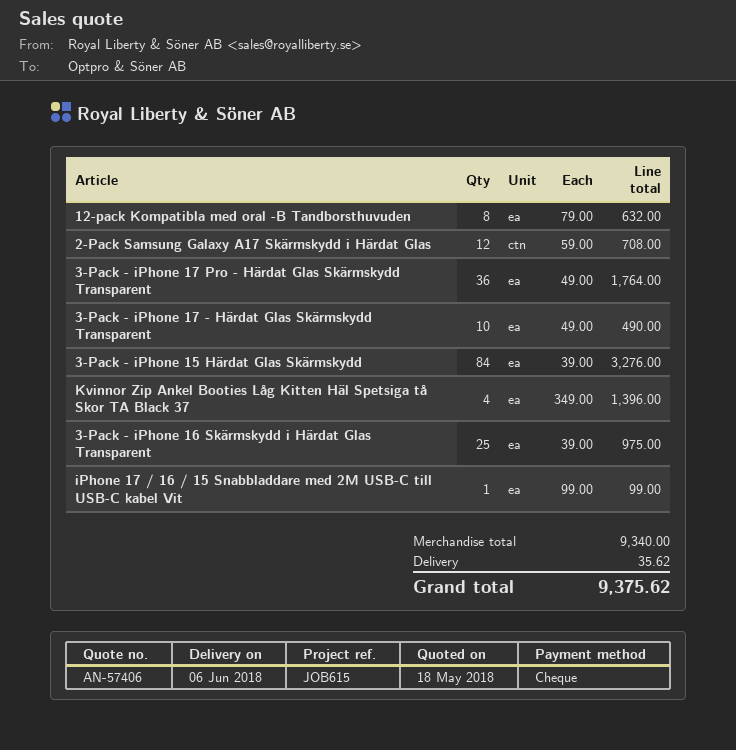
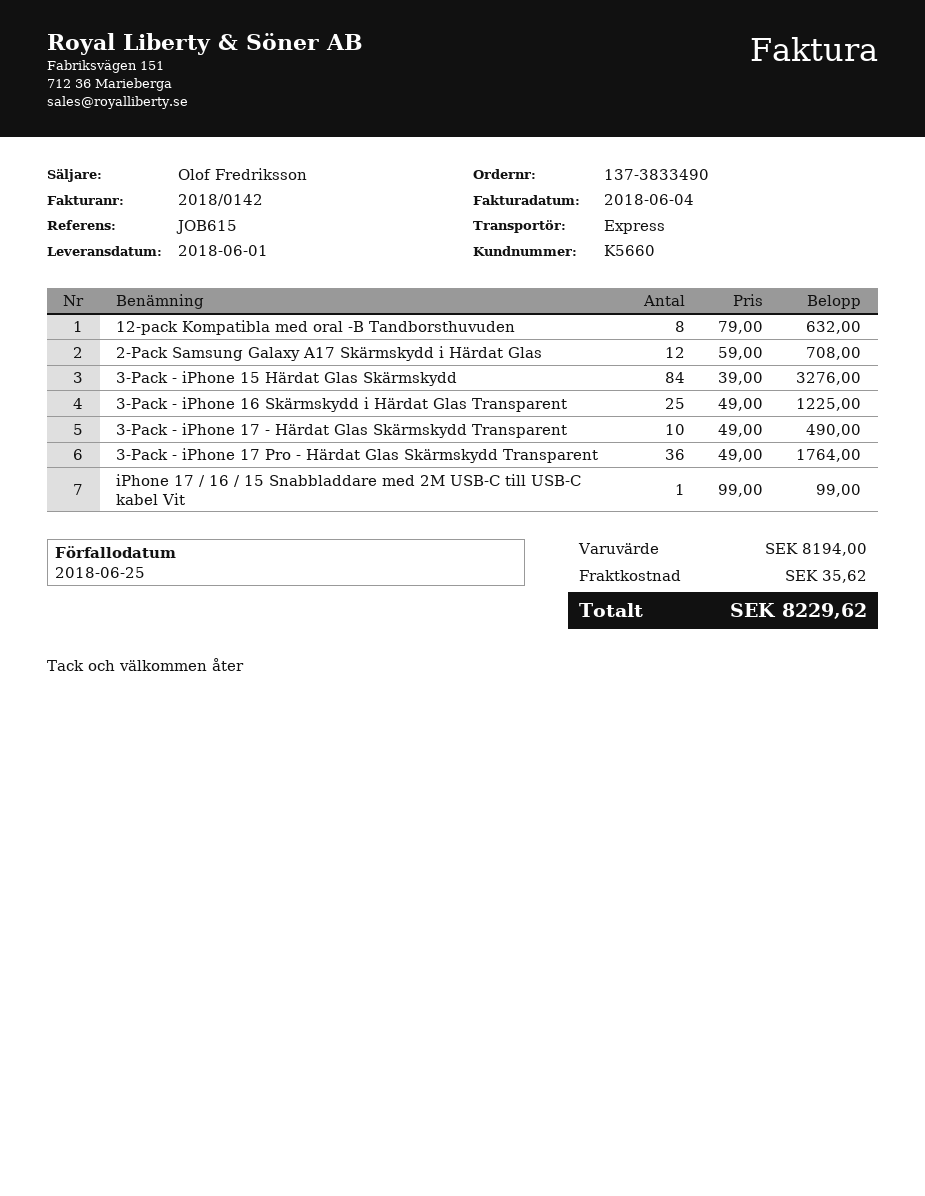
delivery date: 2018-06-06 -> 2018-06-01
Kvinnor Zip Ankel Booties Låg Kitten Häl Spetsiga tå Skor TA Black 37: 4 x 349.00 = 1396.00 -> none
3-Pack - iPhone 16 Skärmskydd i Härdat Glas Transparent: 25 x 39.00 = 975.00 -> 25 x 49.00 = 1225.00
subtotal: 9340.00 -> 8194.00
total: 9375.62 -> 8229.62

